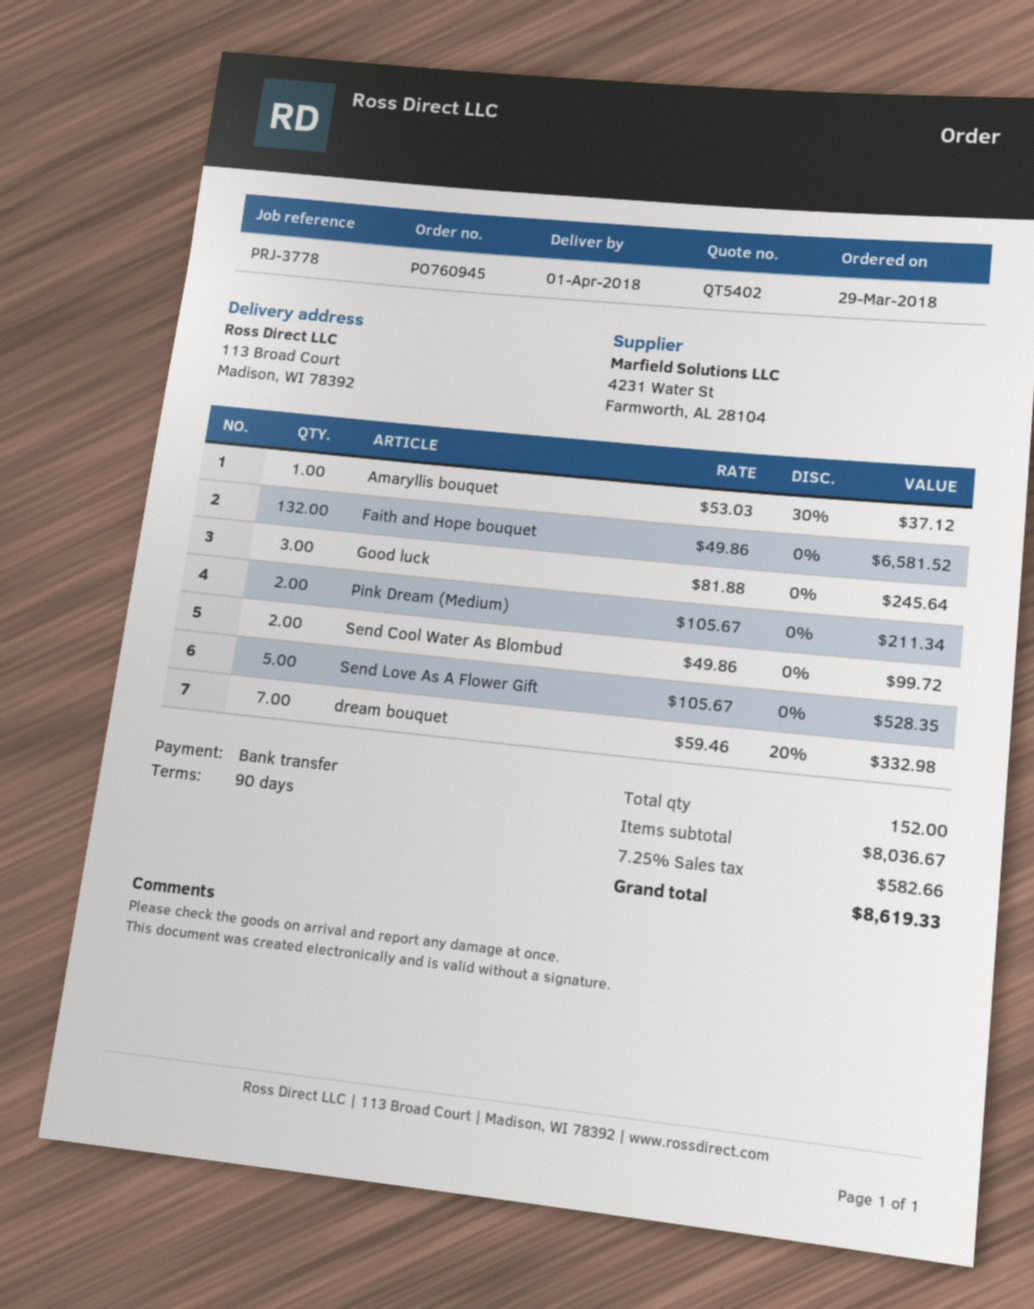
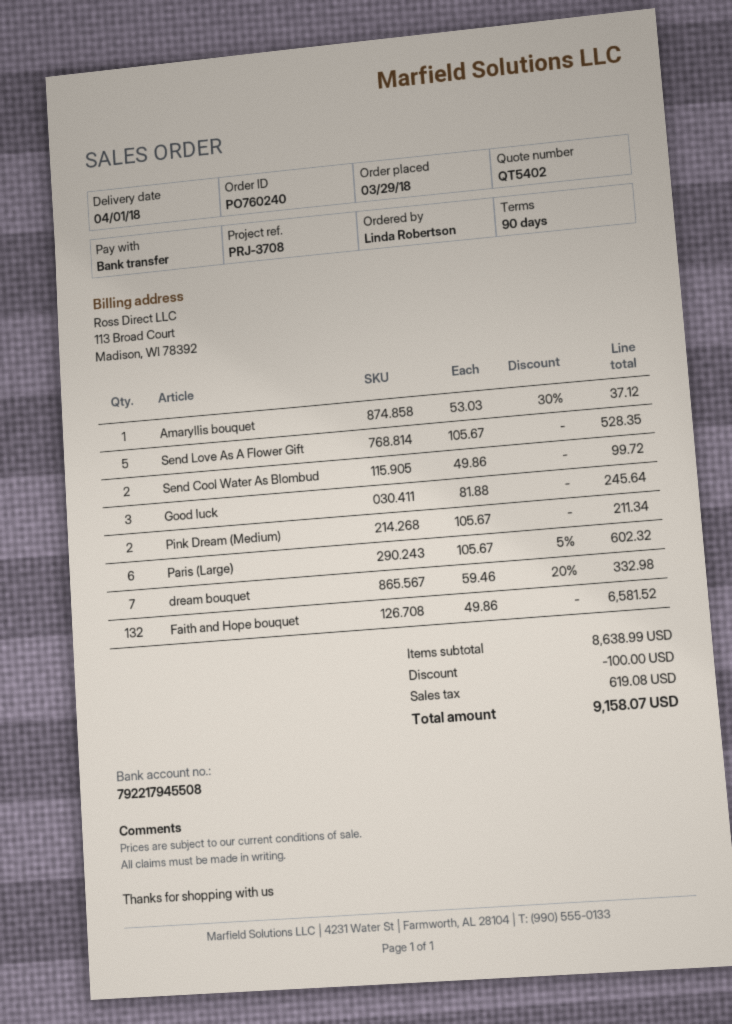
order number: PO760945 -> PO760240
reference: PRJ-3778 -> PRJ-3708
Paris (Large): none -> 6 x 105.67 - 5% = 602.32
subtotal: 8036.67 -> 8638.99
discount: none -> 100.00
tax: 582.66 -> 619.08
total: 8619.33 -> 9158.07

